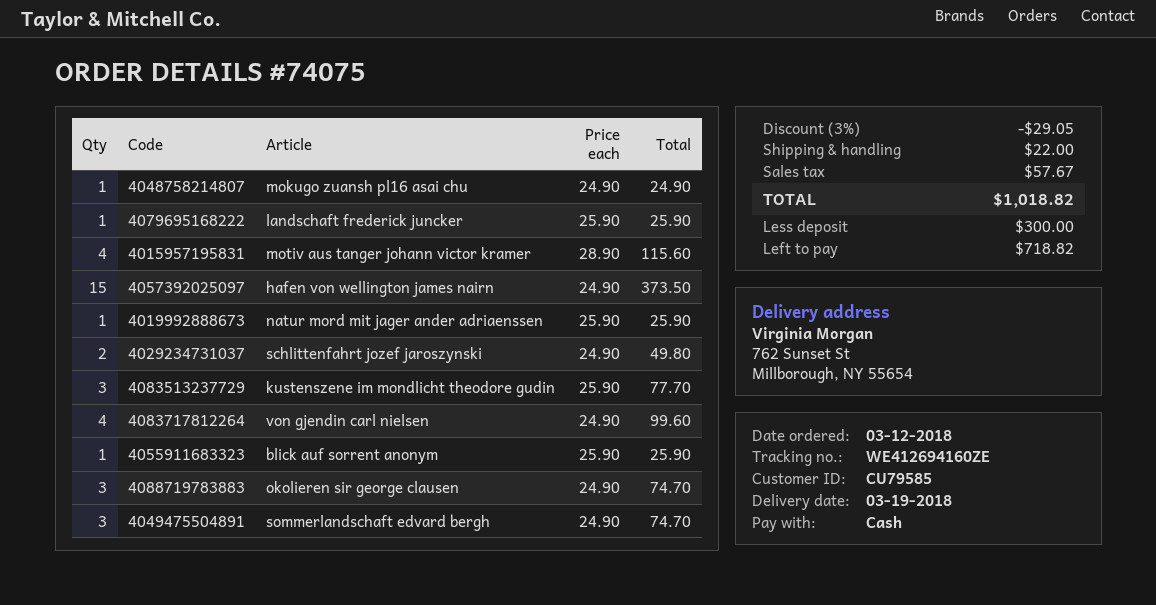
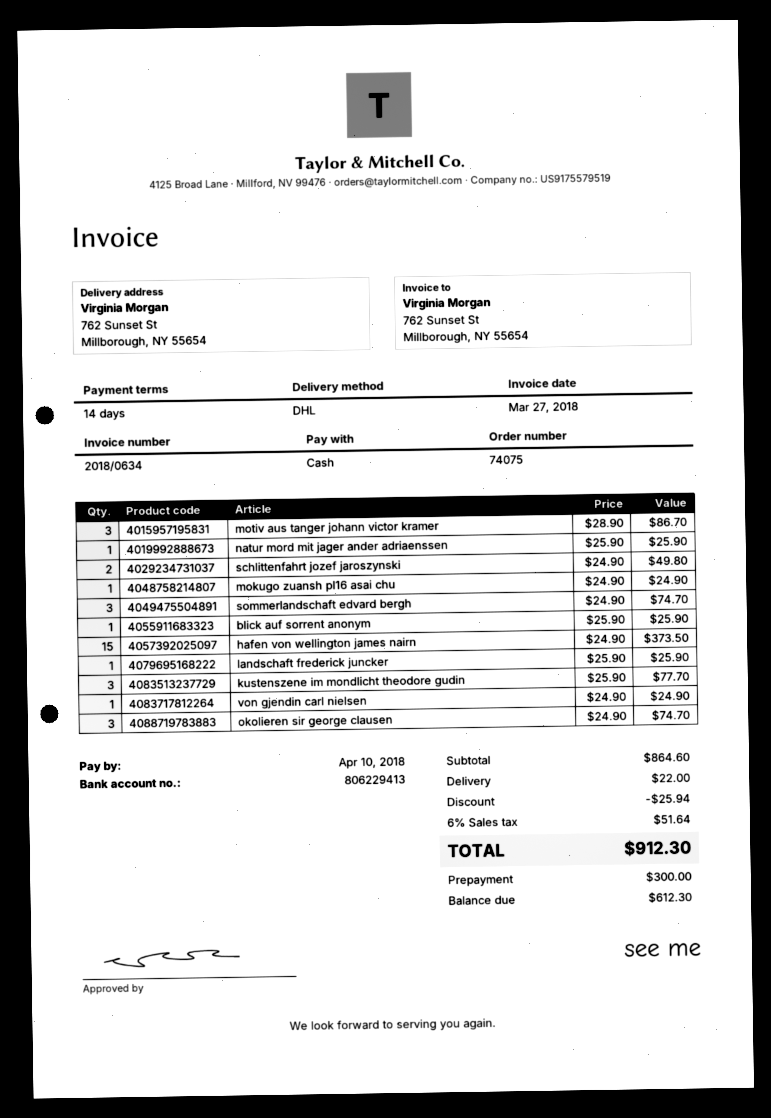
motiv aus tanger johann victor kramer: 4 x 28.90 = 115.60 -> 3 x 28.90 = 86.70
von gjendin carl nielsen: 4 x 24.90 = 99.60 -> 1 x 24.90 = 24.90
discount: 29.05 -> 25.94
tax: 57.67 -> 51.64
total: 1018.82 -> 912.30
balance: 718.82 -> 612.30

